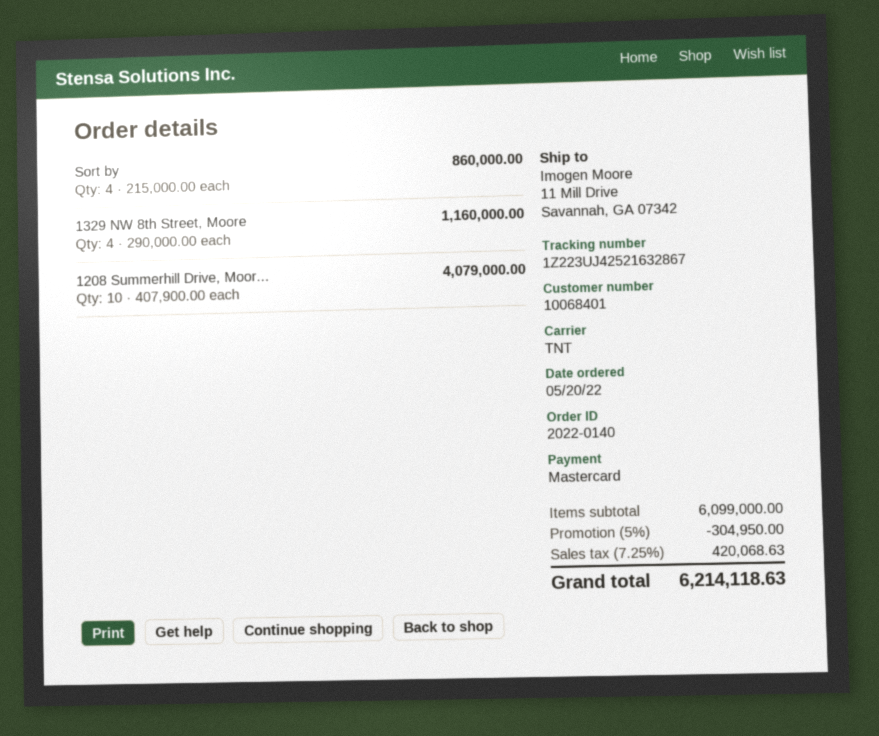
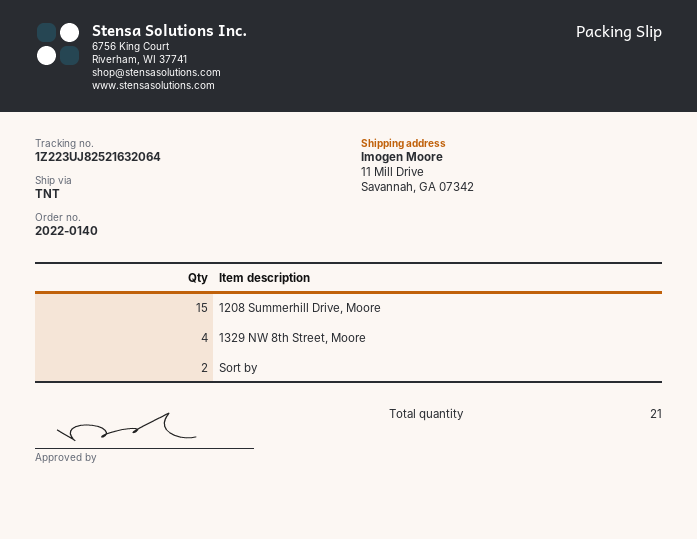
tracking number: 1Z223UJ42521632867 -> 1Z223UJ82521632064
Sort by: 4 -> 2
1208 Summerhill Drive, Moor...: 10 -> 15

